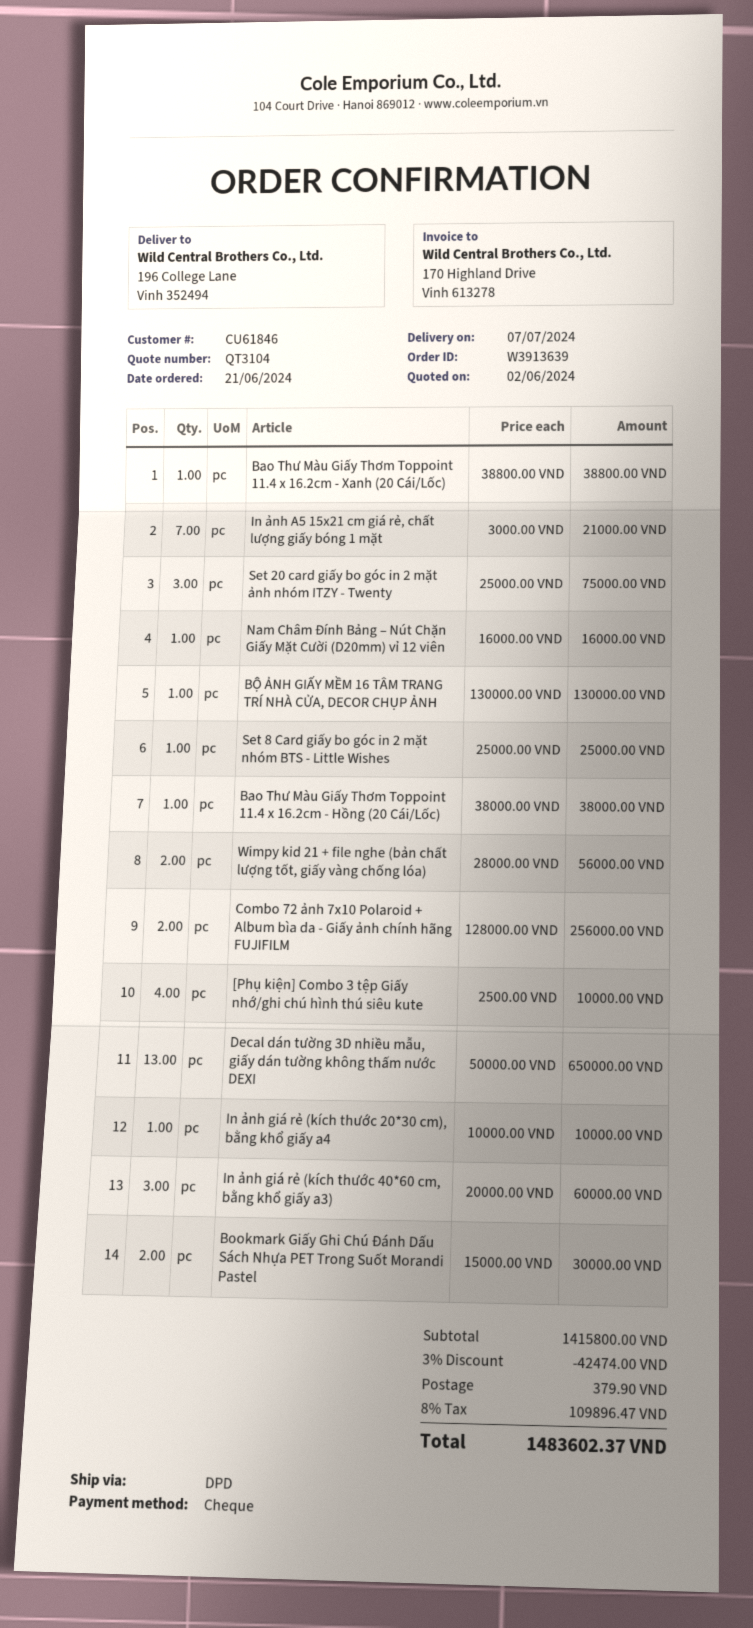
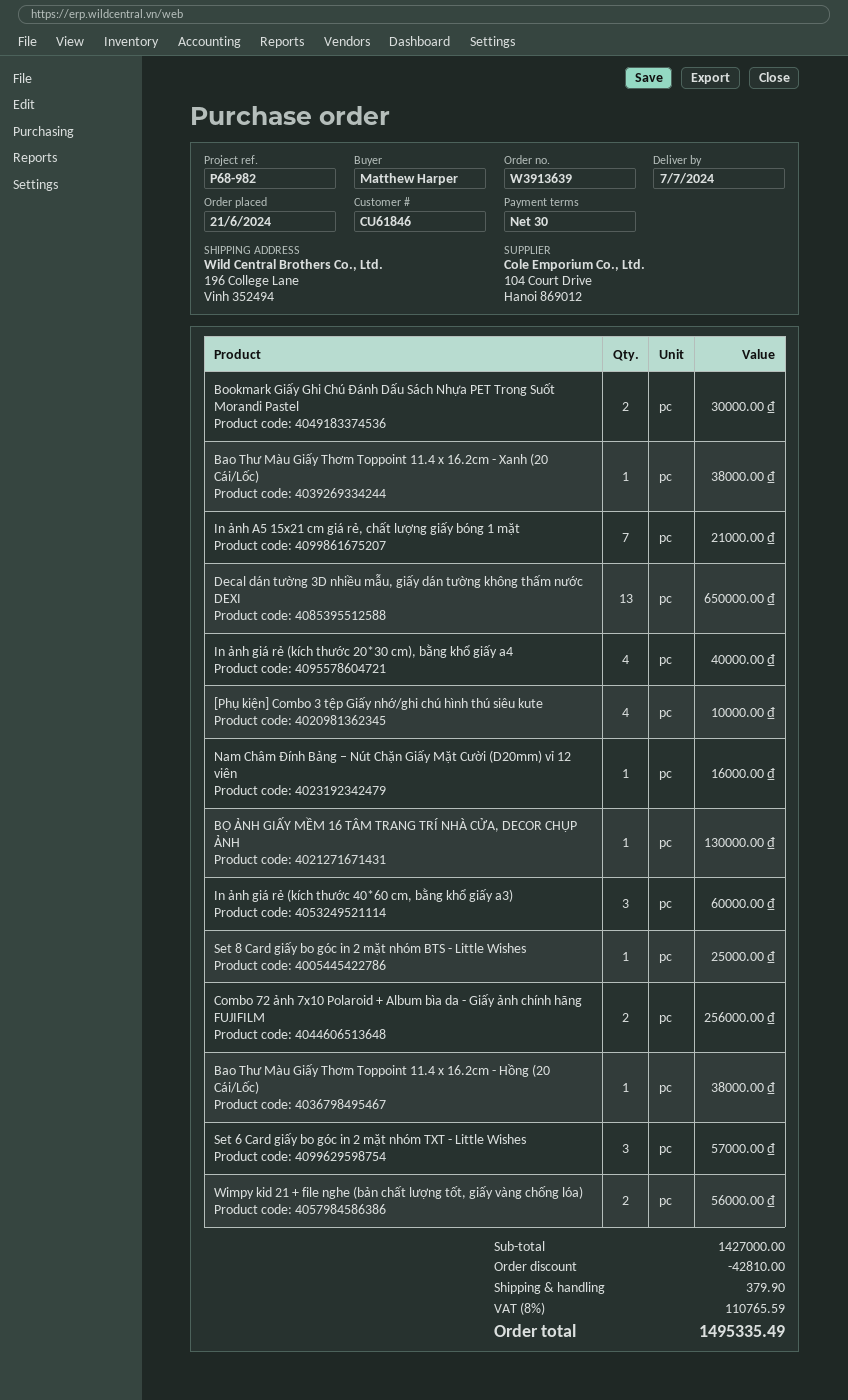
Bao Thư Màu Giấy Thơm Toppoint 11.4 x 16.2cm - Xanh (20 Cái/Lốc): 1 for 38800.00 -> 1 for 38000.00
Set 20 card giấy bo góc in 2 mặt ảnh nhóm ITZY - Twenty: 3 for 75000.00 -> none
In ảnh giá rẻ (kích thước 20*30 cm), bằng khổ giấy a4: 1 for 10000.00 -> 4 for 40000.00
Set 6 Card giấy bo góc in 2 mặt nhóm TXT - Little Wishes: none -> 3 for 57000.00
subtotal: 1415800.00 -> 1427000.00
discount: 42474.00 -> 42810.00
tax: 8% = 109896.47 -> 8% = 110765.59
total: 1483602.37 -> 1495335.49

